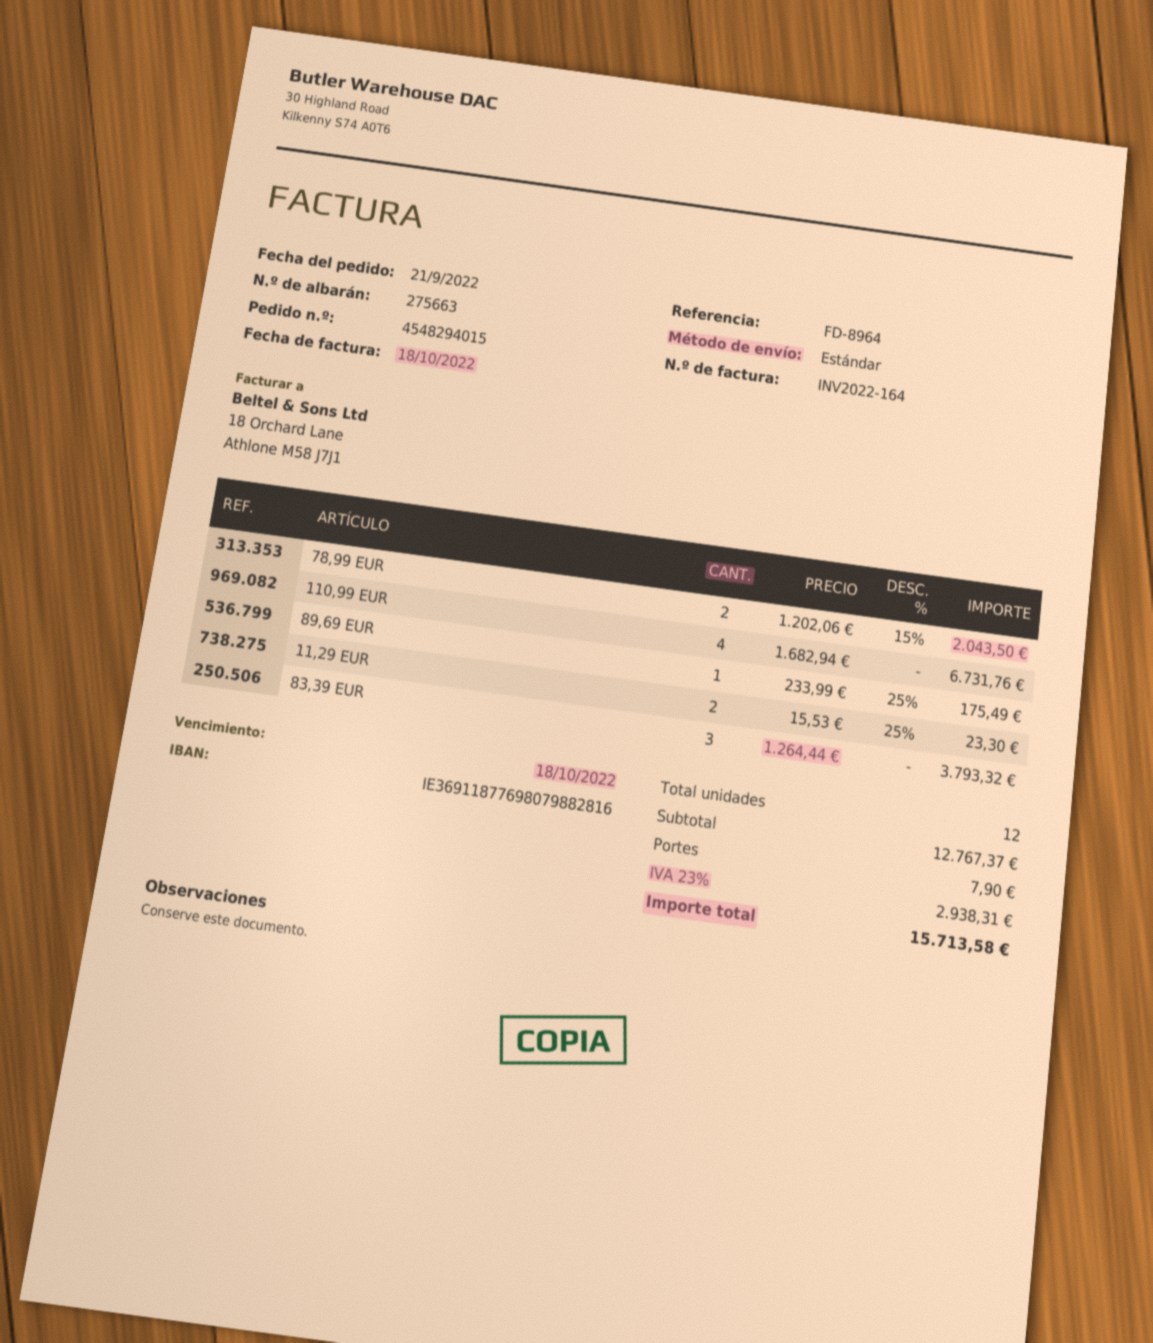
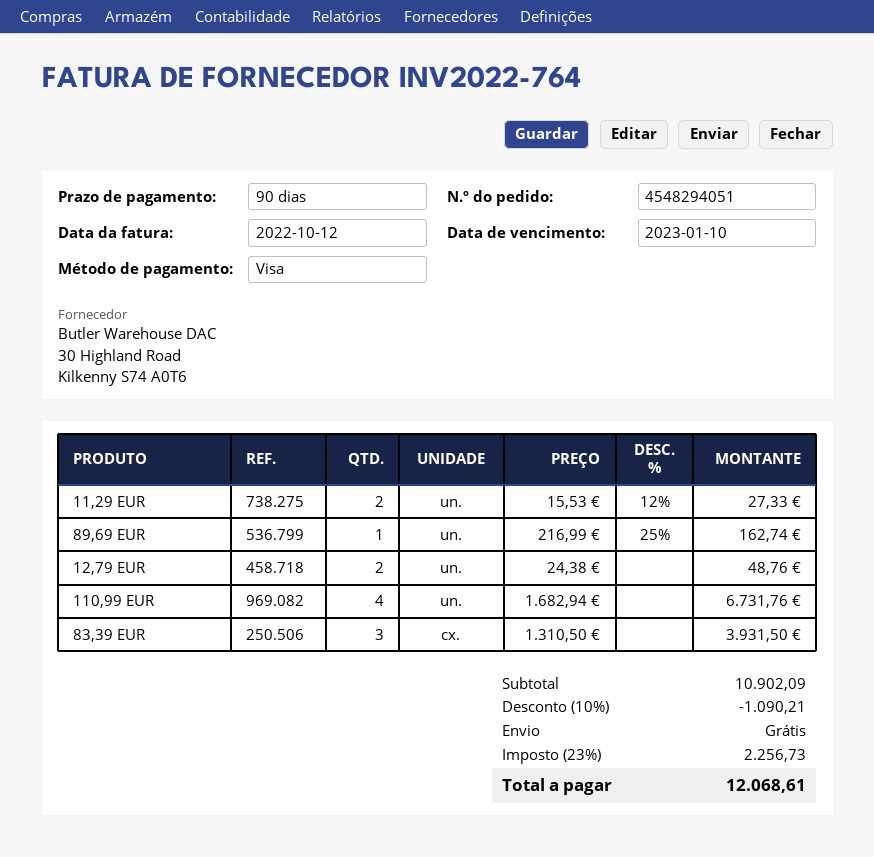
order number: 4548294015 -> 4548294051
invoice number: INV2022-164 -> INV2022-764
invoice date: 2022-10-18 -> 2022-10-12
due date: 2022-10-18 -> 2023-01-10
78,99 EUR: 2 x 1202.06 - 15% = 2043.50 -> none
89,69 EUR: 1 x 233.99 - 25% = 175.49 -> 1 x 216.99 - 25% = 162.74
11,29 EUR: 2 x 15.53 - 25% = 23.30 -> 2 x 15.53 - 12% = 27.33
83,39 EUR: 3 x 1264.44 = 3793.32 -> 3 x 1310.50 = 3931.50
12,79 EUR: none -> 2 x 24.38 = 48.76
subtotal: 12767.37 -> 10902.09
discount: none -> 10% = 1090.21
shipping: 7.90 -> 0.00
tax: 23% = 2938.31 -> 23% = 2256.73
total: 15713.58 -> 12068.61

